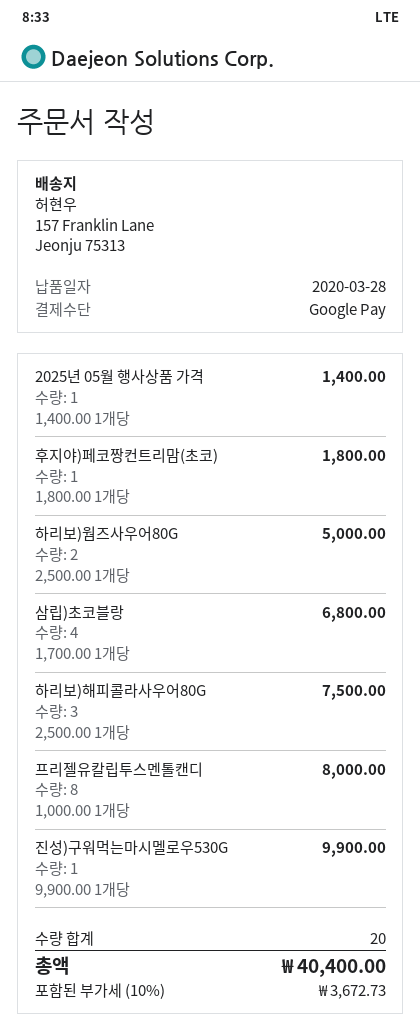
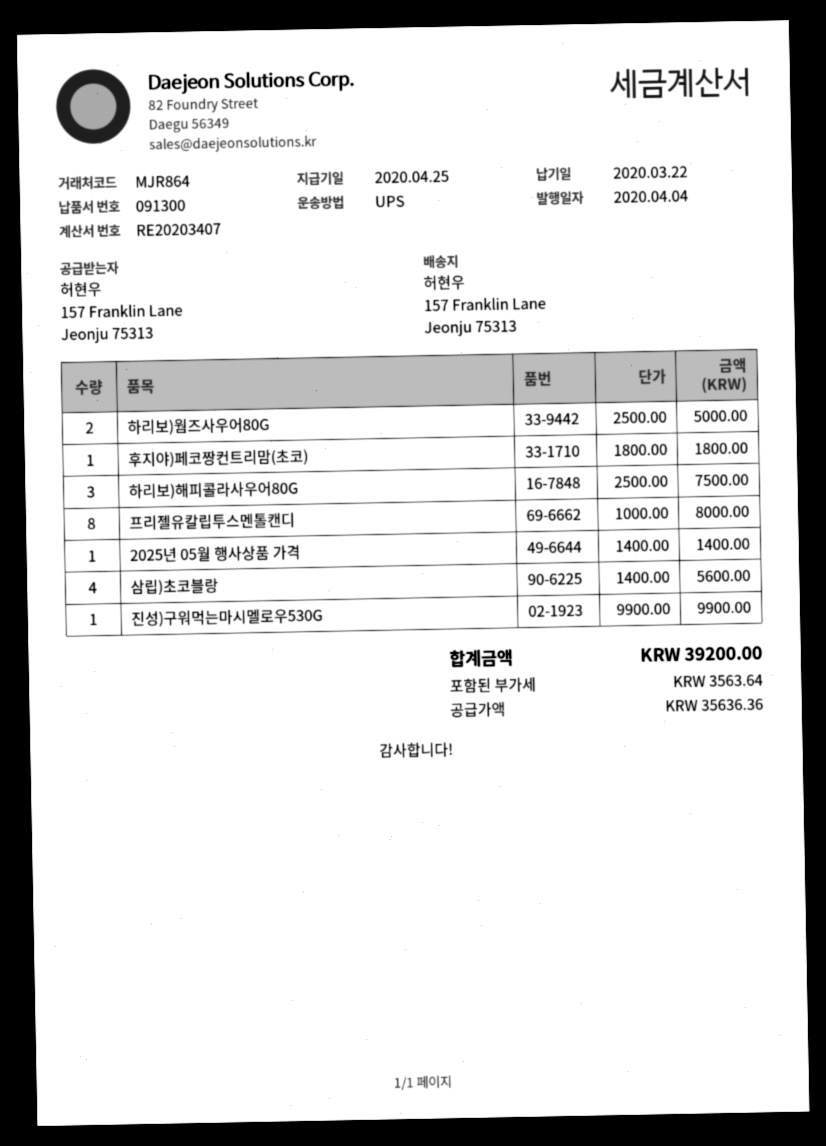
delivery date: 2020-03-28 -> 2020-03-22
삼립)초코블랑: 4 x 1700.00 = 6800.00 -> 4 x 1400.00 = 5600.00
tax: 3672.73 -> 3563.64
total: 40400.00 -> 39200.00

